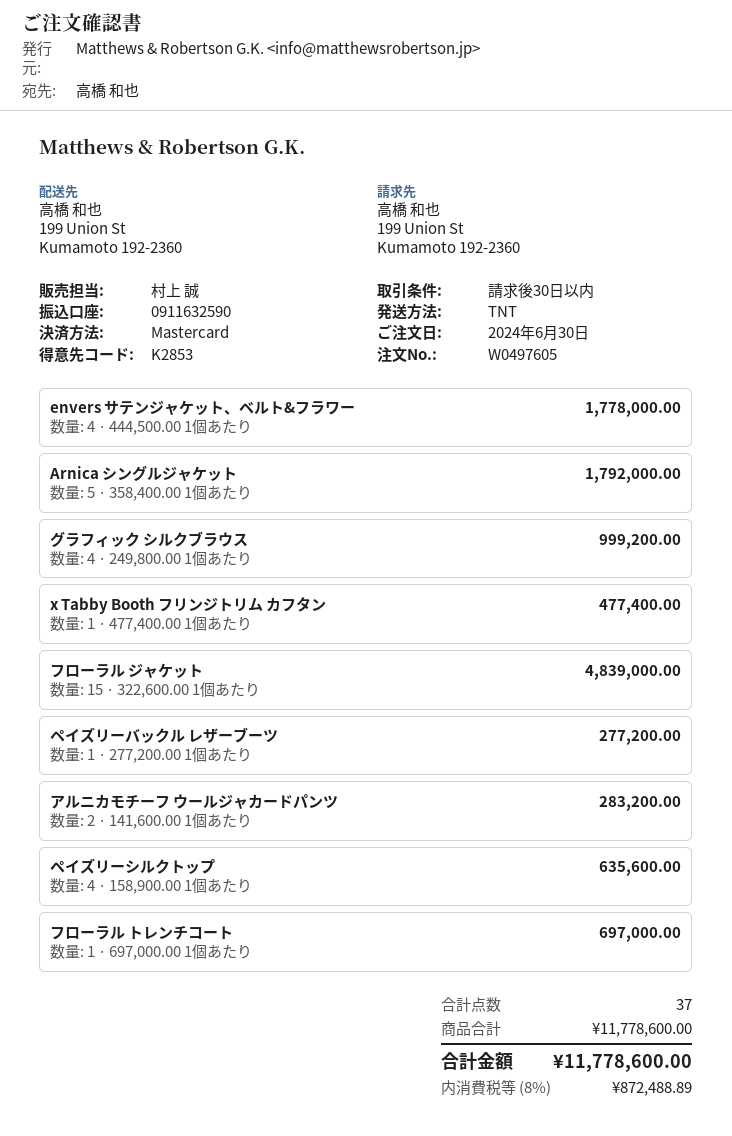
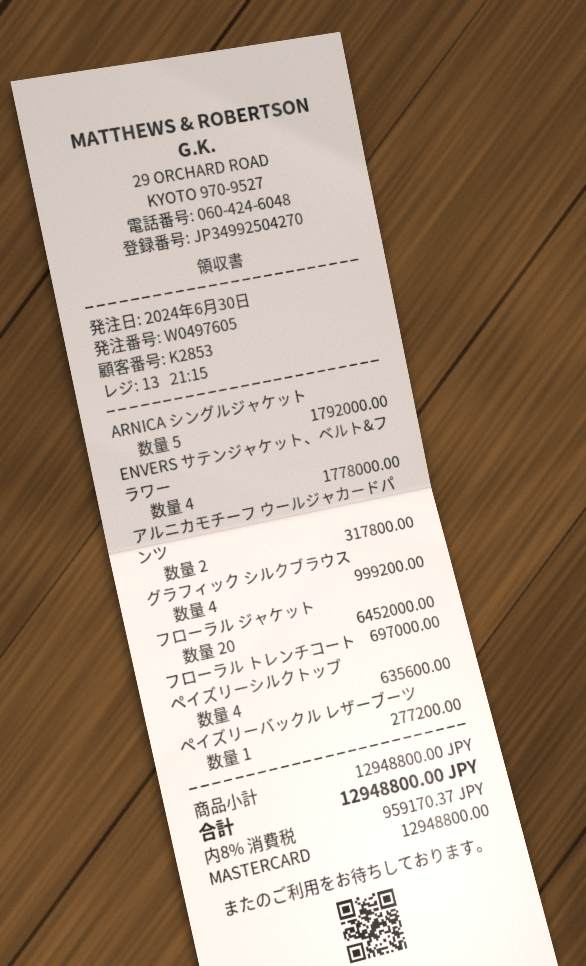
x Tabby Booth フリンジトリム カフタン: 1 for 477400.00 -> none
フローラル ジャケット: 15 for 4839000.00 -> 20 for 6452000.00
アルニカモチーフ ウールジャカードパンツ: 2 for 283200.00 -> 2 for 317800.00
subtotal: 11778600.00 -> 12948800.00
tax: 8% = 872488.89 -> 8% = 959170.37
total: 11778600.00 -> 12948800.00

